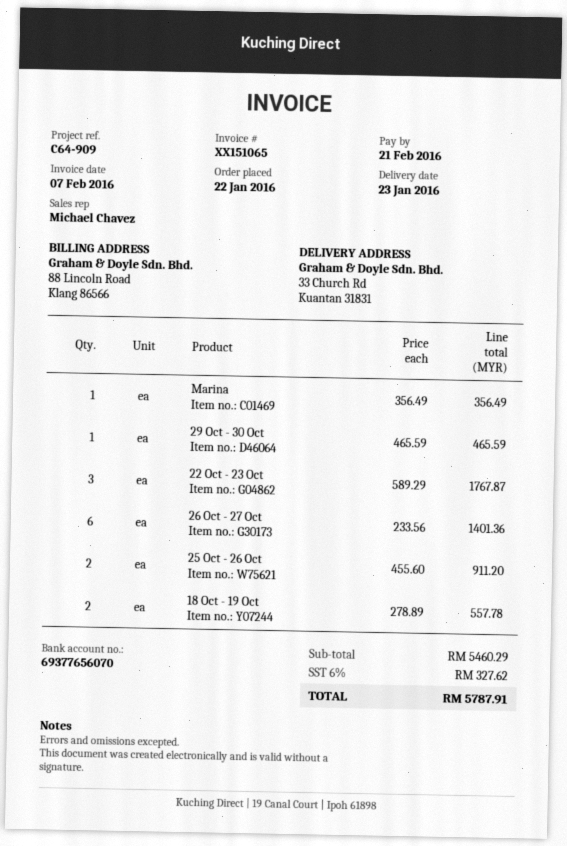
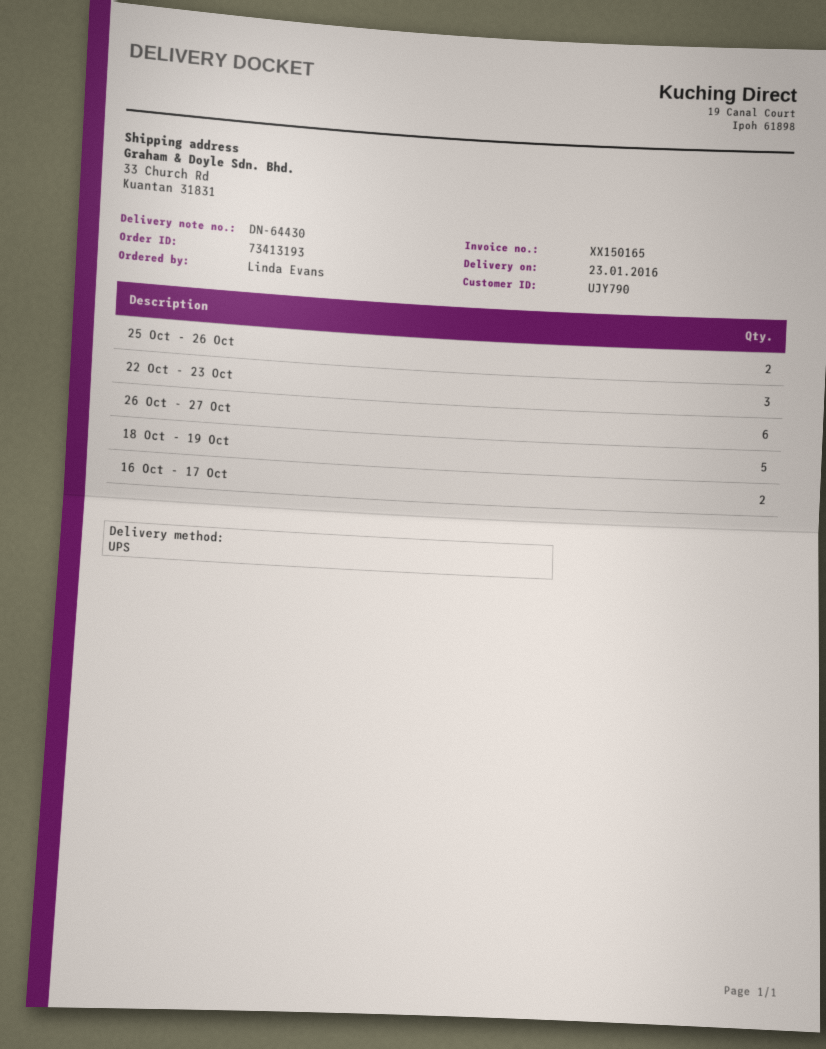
invoice number: XX151065 -> XX150165
Marina: 1 -> none
29 Oct - 30 Oct: 1 -> none
18 Oct - 19 Oct: 2 -> 5
16 Oct - 17 Oct: none -> 2

